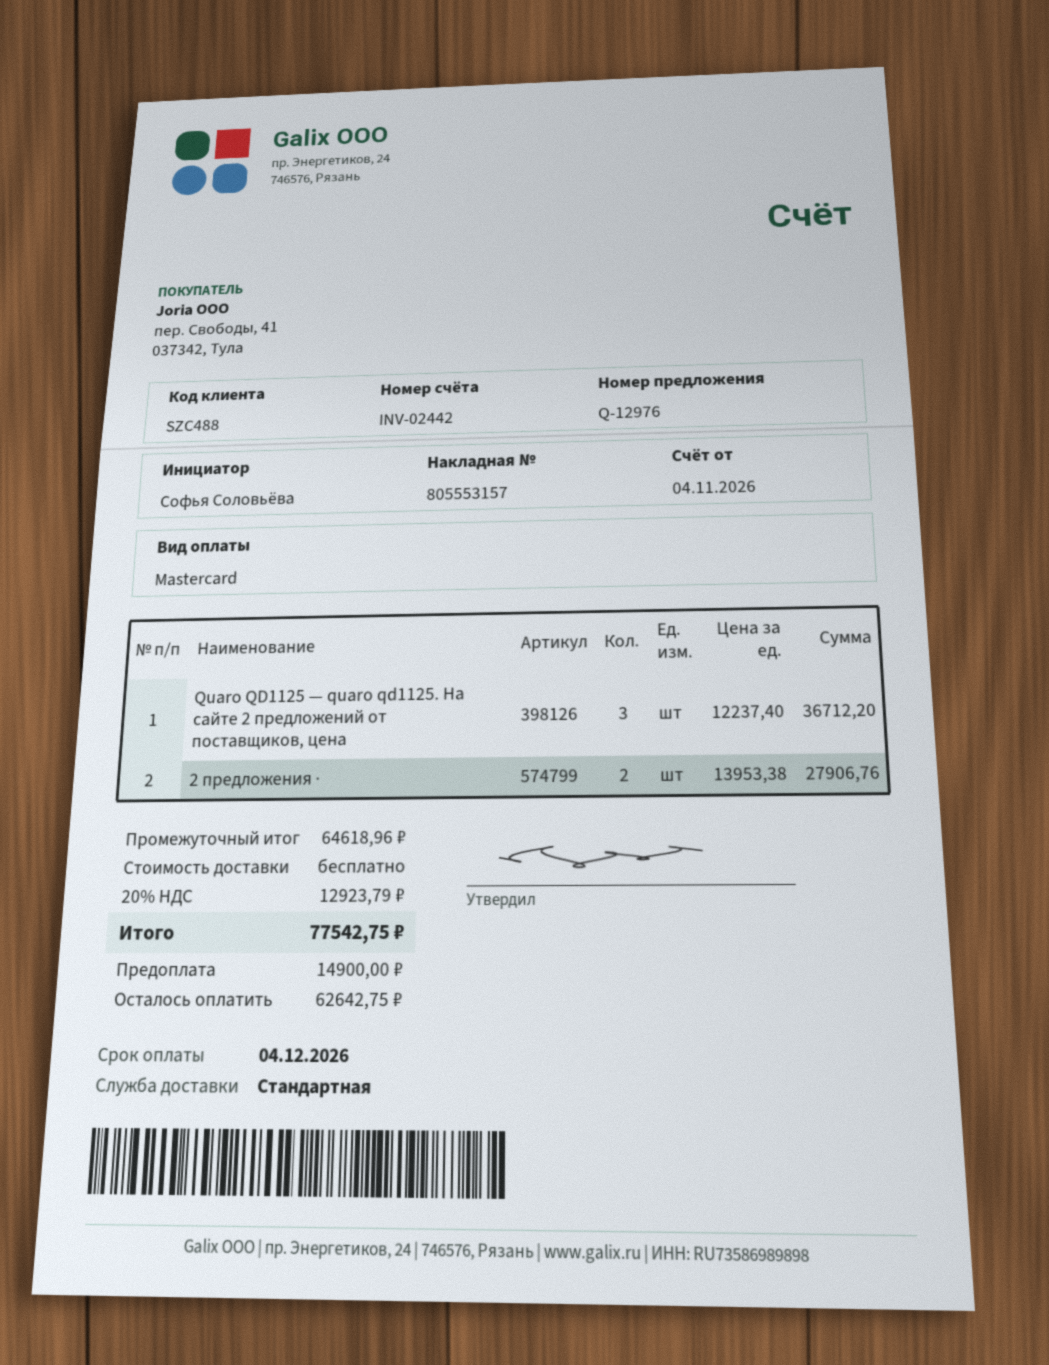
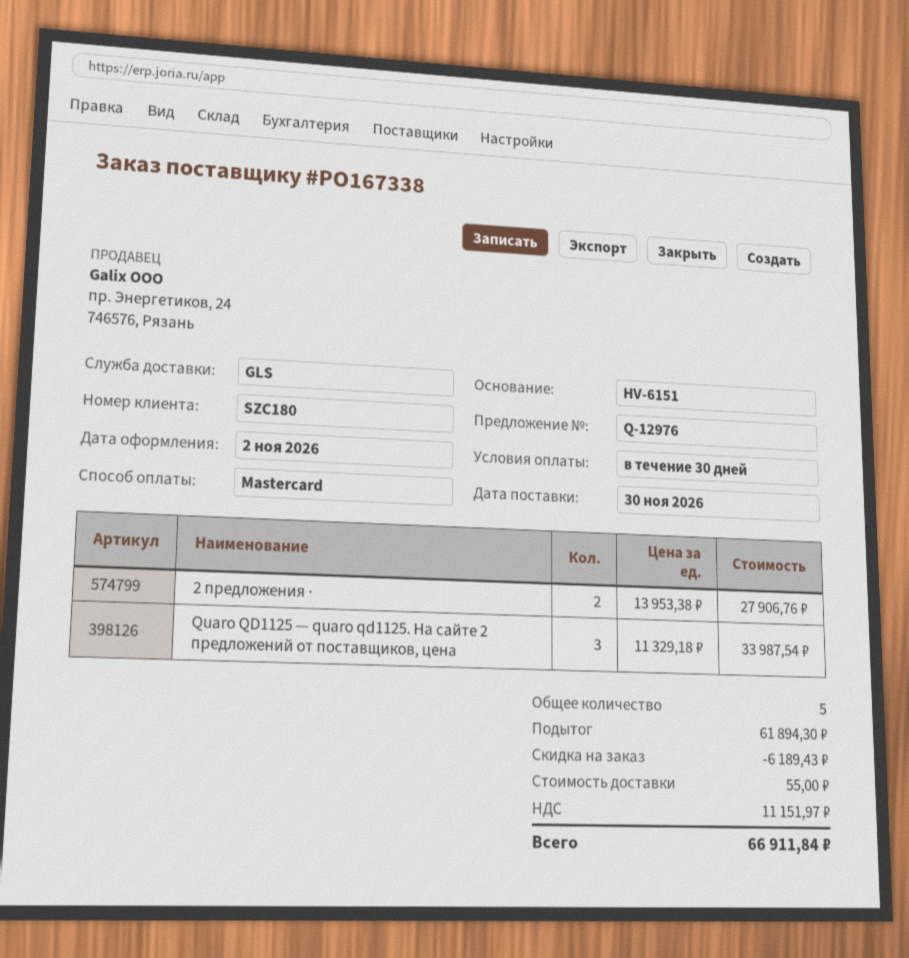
customer number: SZC488 -> SZC180
shipping method: standard -> GLS
Quaro QD1125 — quaro qd1125. На сайте 2 предложений от поставщиков, цена: 3 x 12237.40 = 36712.20 -> 3 x 11329.18 = 33987.54
subtotal: 64618.96 -> 61894.30
discount: none -> 6189.43
shipping: 0.00 -> 55.00
tax: 12923.79 -> 11151.97
total: 77542.75 -> 66911.84

